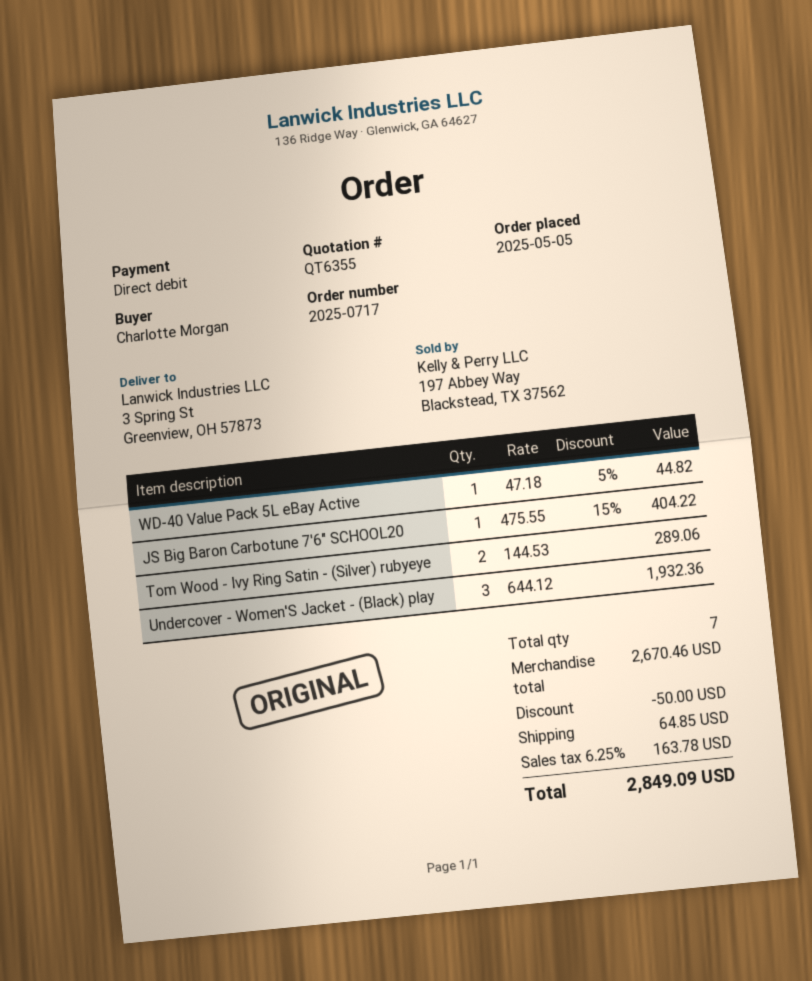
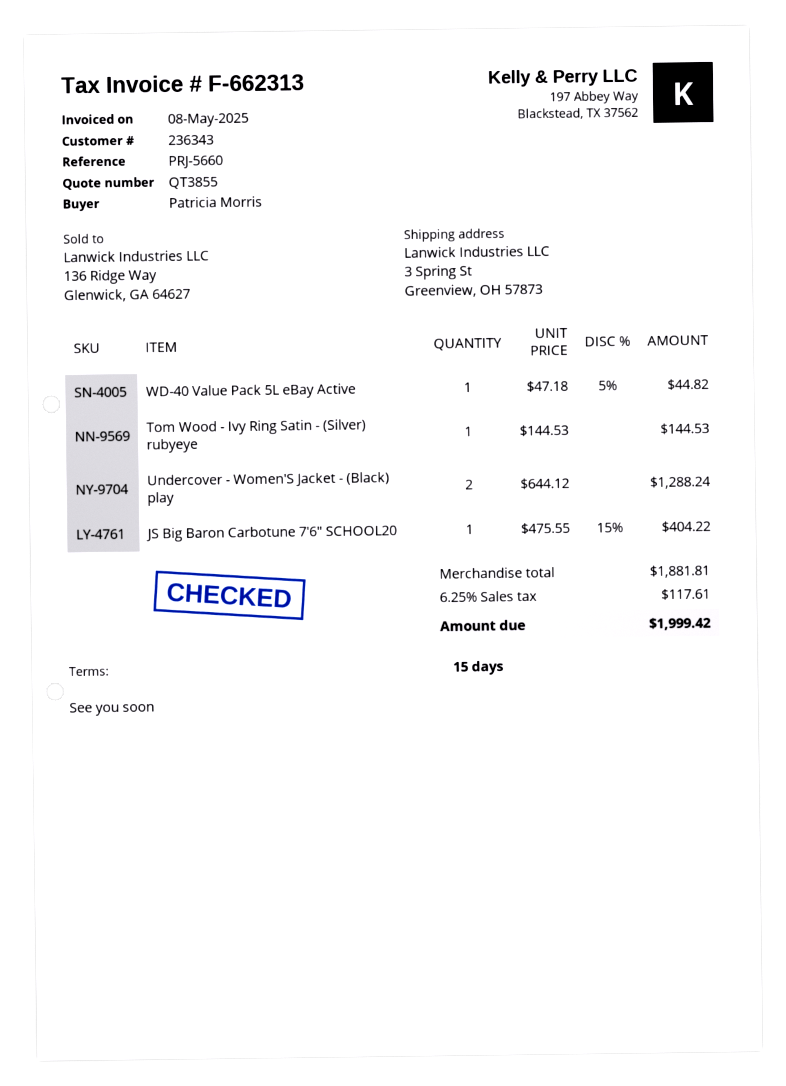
quote number: QT6355 -> QT3855
ordered by: Charlotte Morgan -> Patricia Morris
Tom Wood - Ivy Ring Satin - (Silver) rubyeye: 2 x 144.53 = 289.06 -> 1 x 144.53 = 144.53
Undercover - Women'S Jacket - (Black) play: 3 x 644.12 = 1932.36 -> 2 x 644.12 = 1288.24
subtotal: 2670.46 -> 1881.81
discount: 50.00 -> none
shipping: 64.85 -> none
tax: 6.25% = 163.78 -> 6.25% = 117.61
total: 2849.09 -> 1999.42

